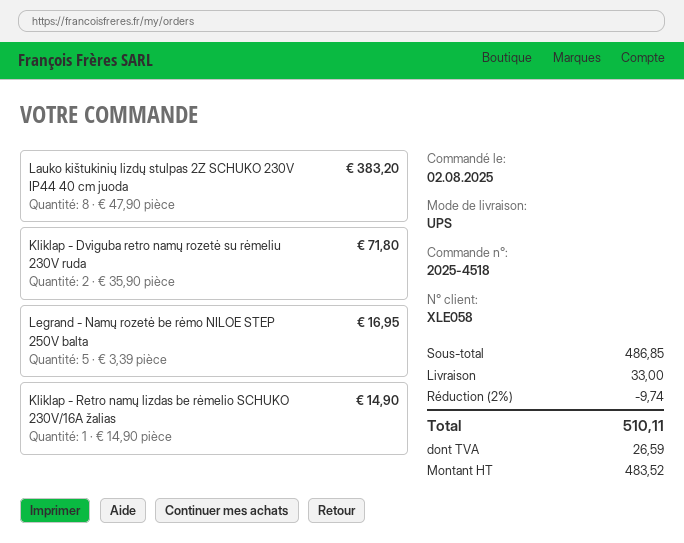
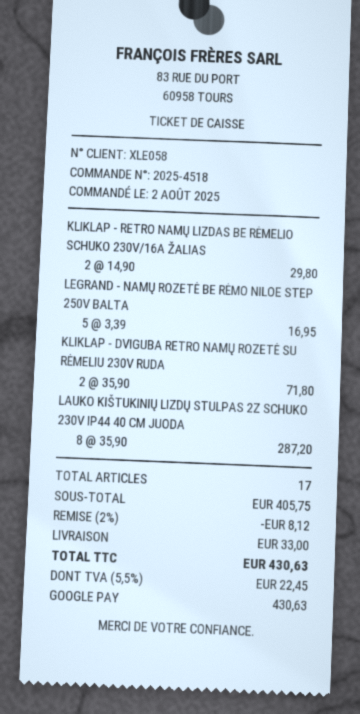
Lauko kištukinių lizdų stulpas 2Z SCHUKO 230V IP44 40 cm juoda: 8 x 47.90 = 383.20 -> 8 x 35.90 = 287.20
Kliklap - Retro namų lizdas be rėmelio SCHUKO 230V/16A žalias: 1 x 14.90 = 14.90 -> 2 x 14.90 = 29.80
subtotal: 486.85 -> 405.75
discount: 2% = 9.74 -> 2% = 8.12
tax: 26.59 -> 22.45
total: 510.11 -> 430.63

